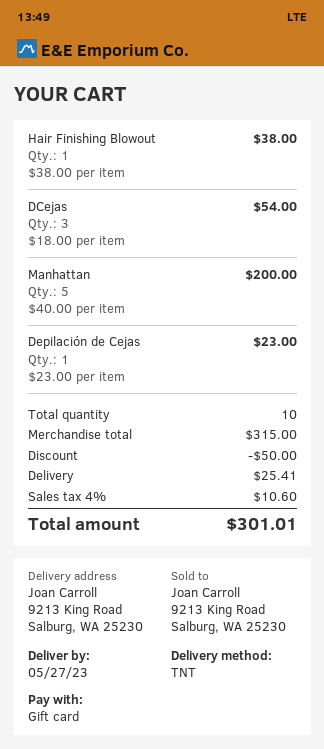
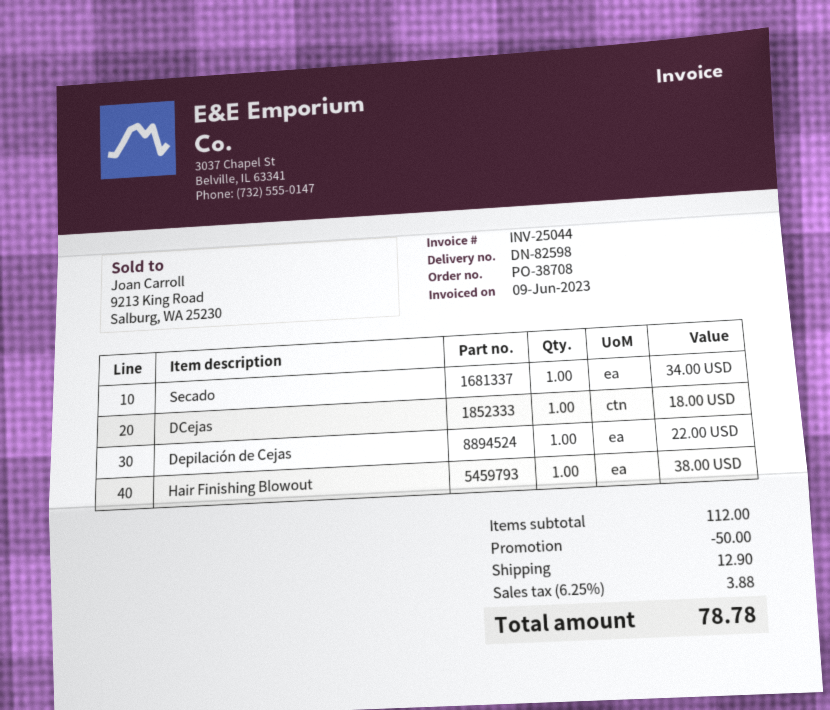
DCejas: 3 for 54.00 -> 1 for 18.00
Manhattan: 5 for 200.00 -> none
Depilación de Cejas: 1 for 23.00 -> 1 for 22.00
Secado: none -> 1 for 34.00
subtotal: 315.00 -> 112.00
shipping: 25.41 -> 12.90
tax: 4% = 10.60 -> 6.25% = 3.88
total: 301.01 -> 78.78

